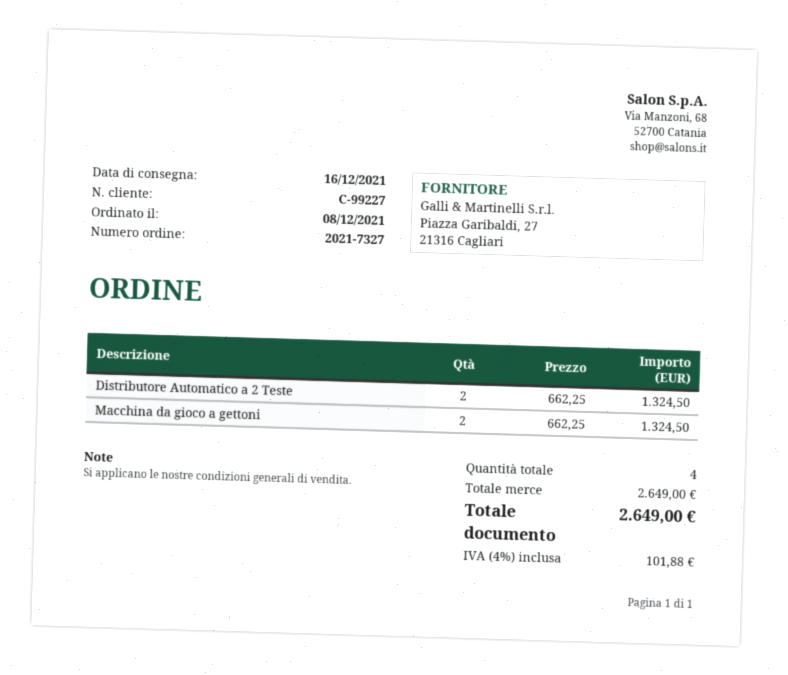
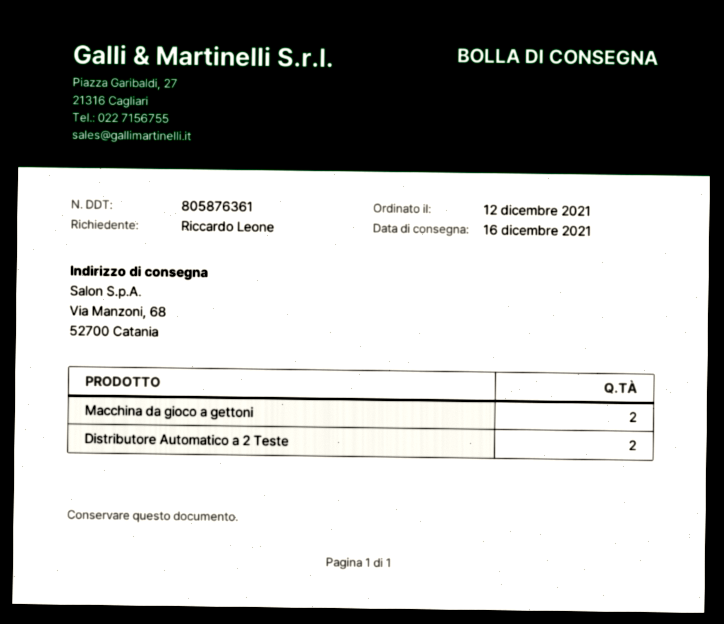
order date: 2021-12-08 -> 2021-12-12

